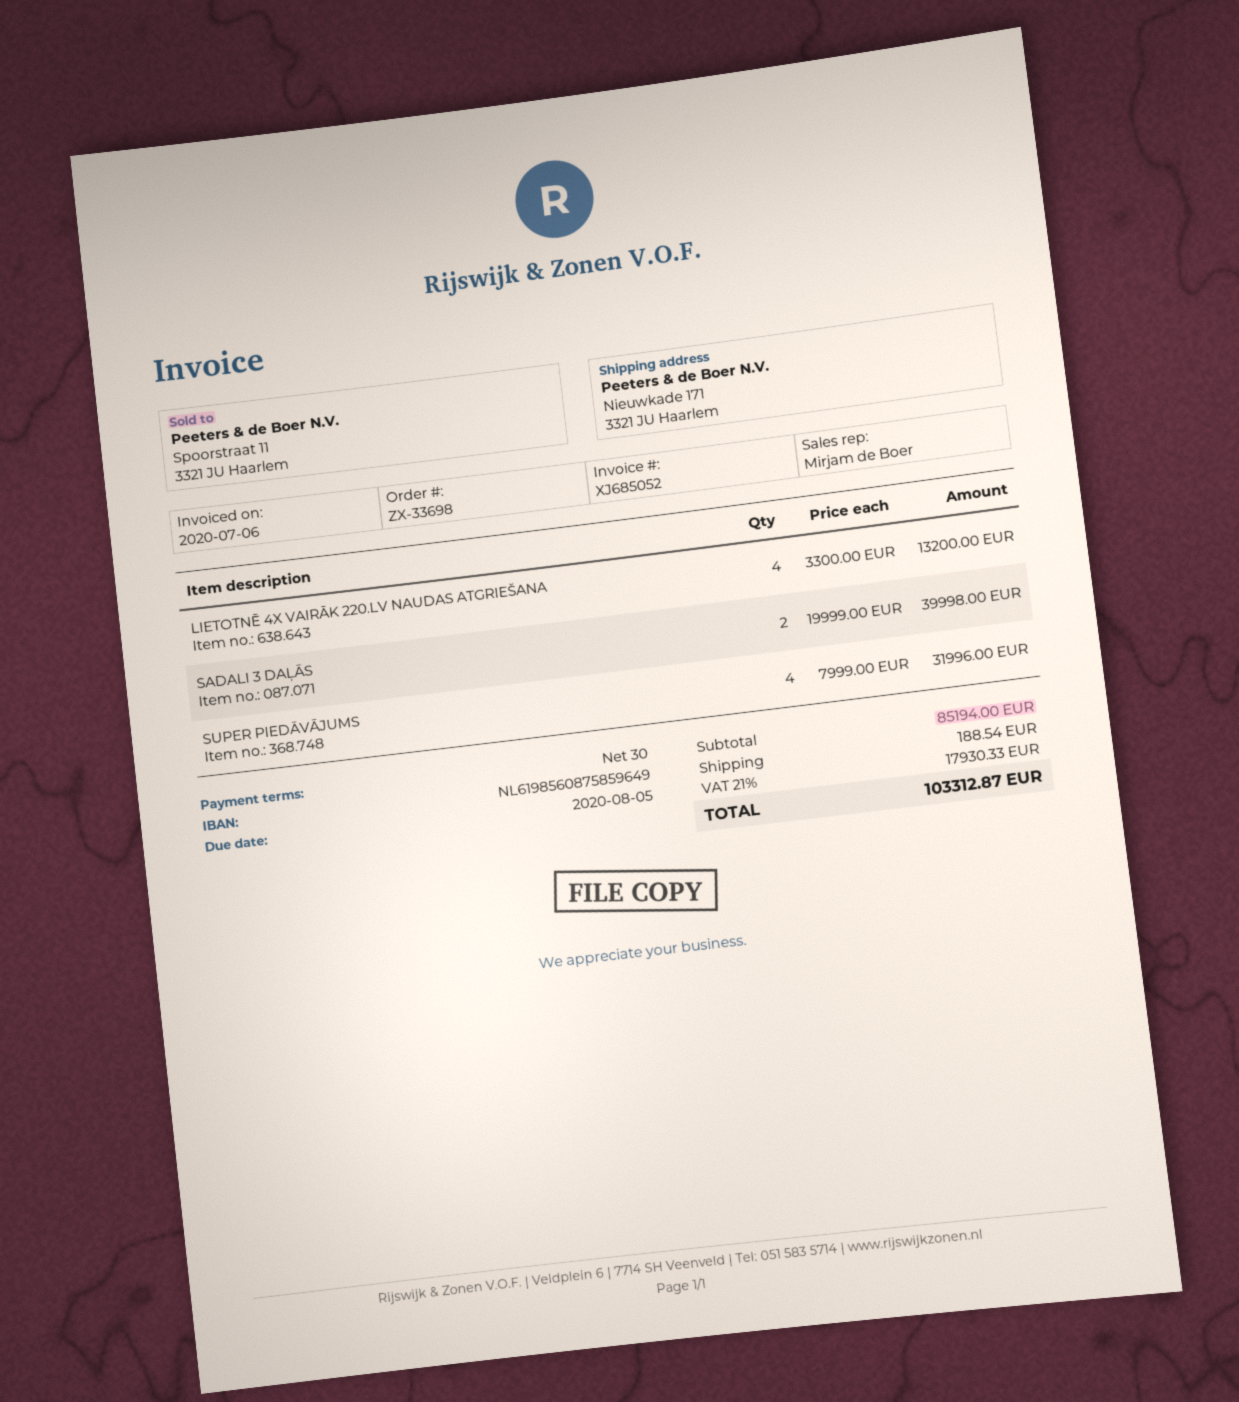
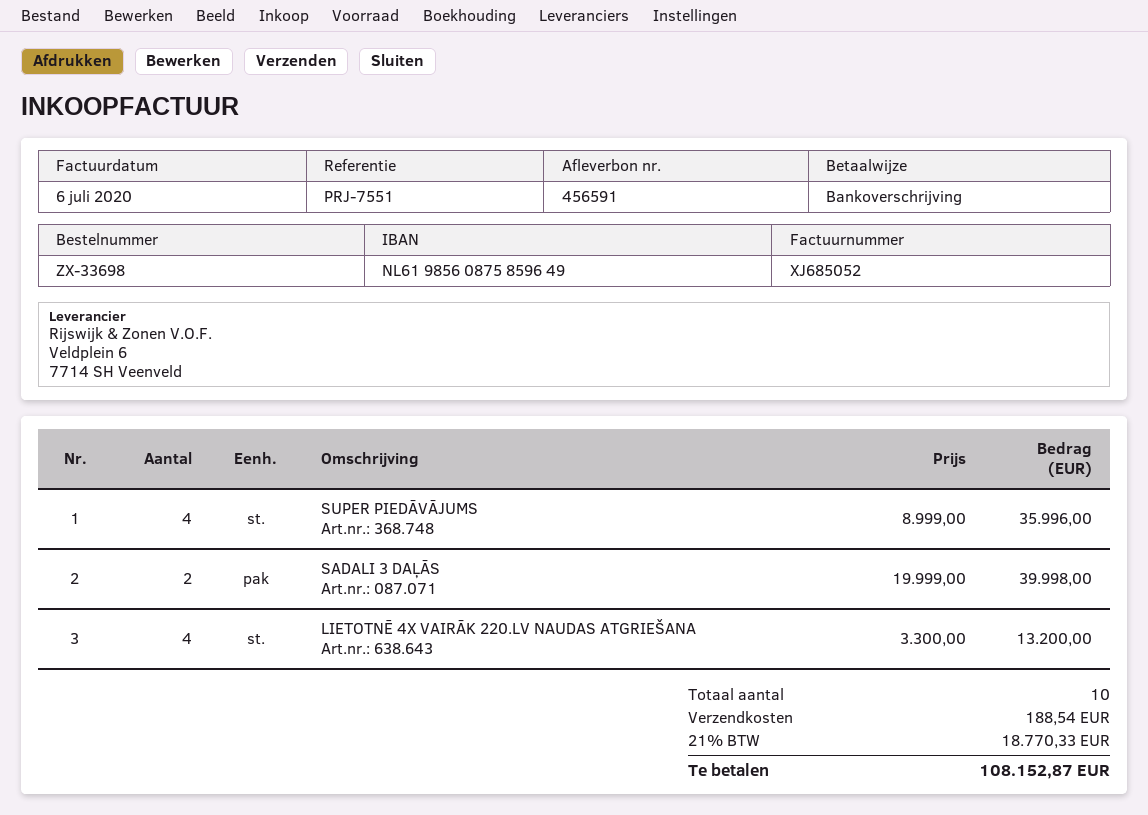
SUPER PIEDĀVĀJUMS: 4 x 7999.00 = 31996.00 -> 4 x 8999.00 = 35996.00
tax: 21% = 17930.33 -> 21% = 18770.33
total: 103312.87 -> 108152.87

